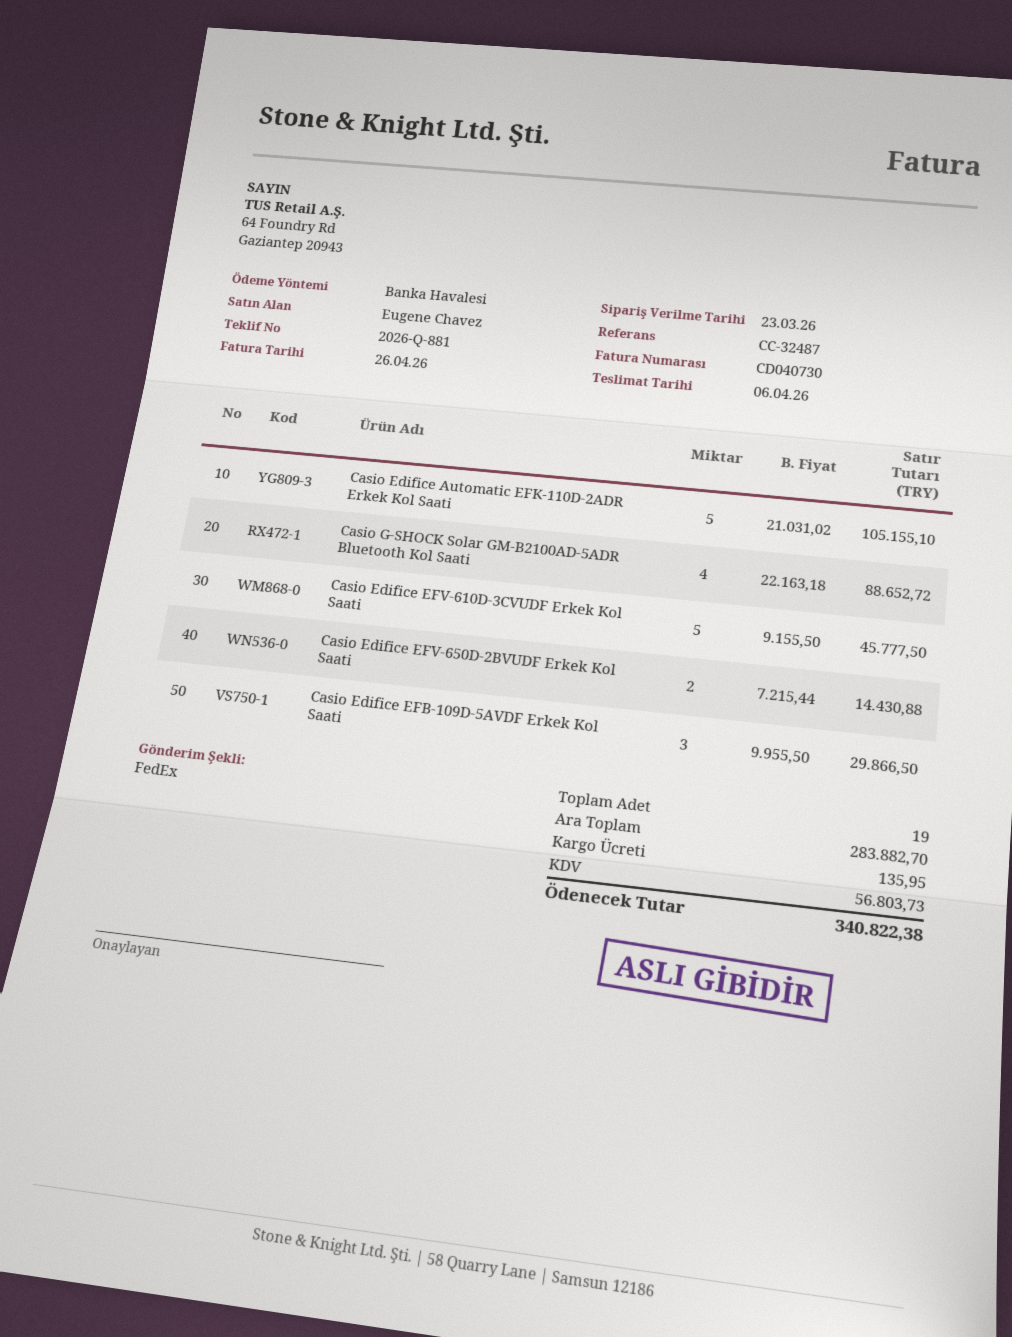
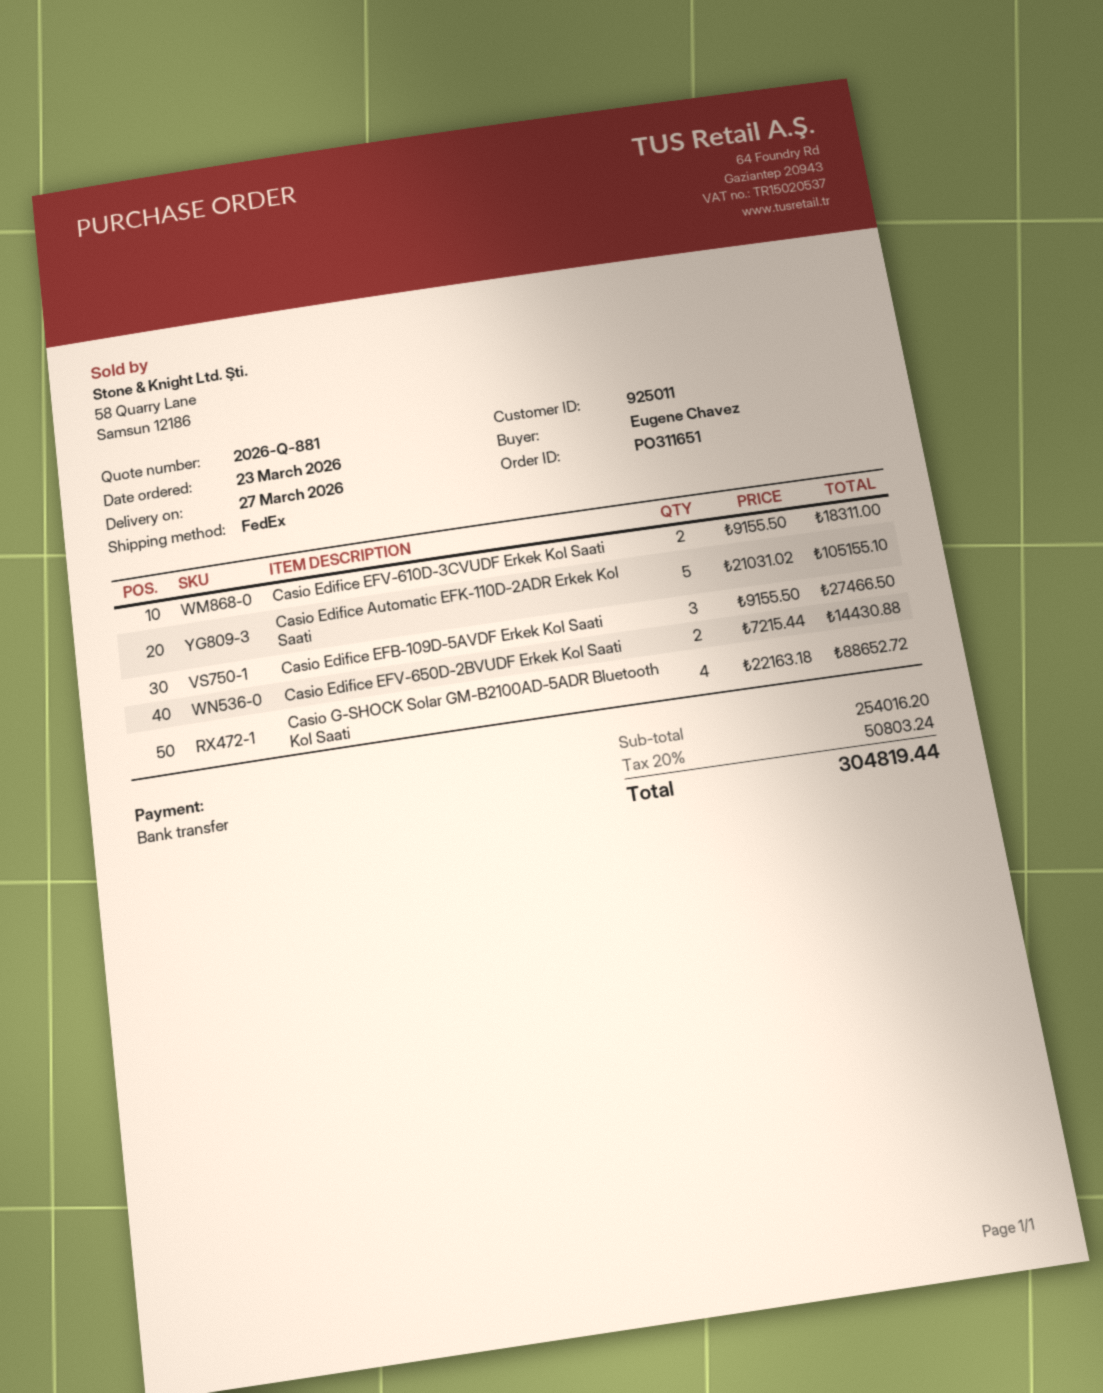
delivery date: 2026-04-06 -> 2026-03-27
Casio Edifice EFV-610D-3CVUDF Erkek Kol Saati: 5 x 9155.50 = 45777.50 -> 2 x 9155.50 = 18311.00
Casio Edifice EFB-109D-5AVDF Erkek Kol Saati: 3 x 9955.50 = 29866.50 -> 3 x 9155.50 = 27466.50
subtotal: 283882.70 -> 254016.20
shipping: 135.95 -> none
tax: 56803.73 -> 50803.24
total: 340822.38 -> 304819.44

